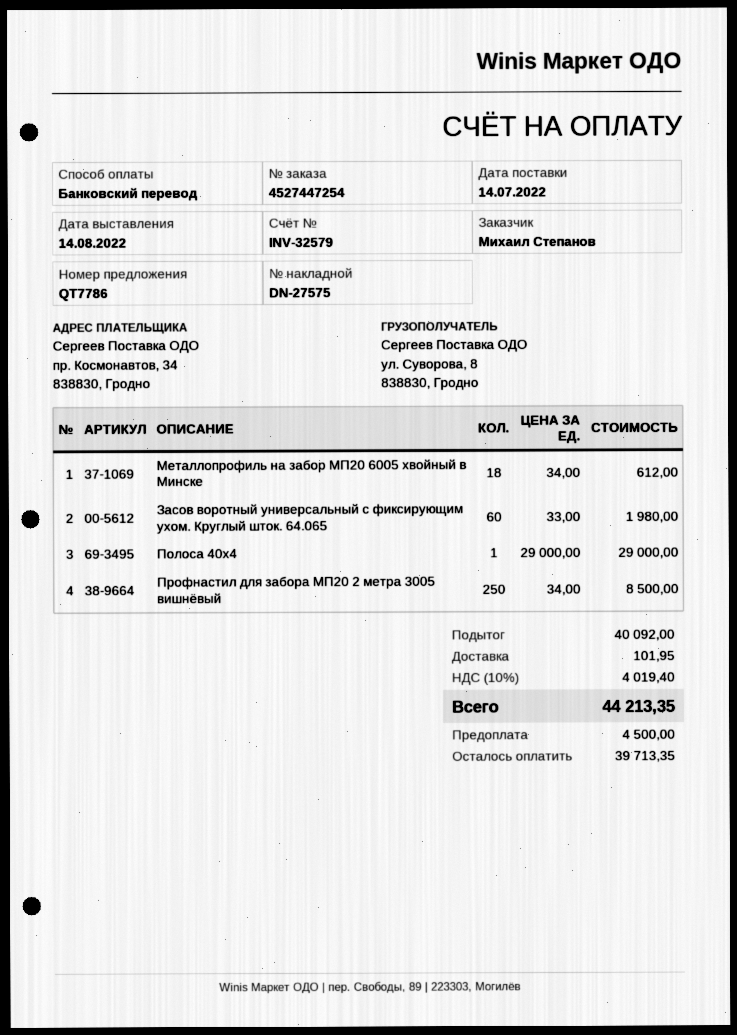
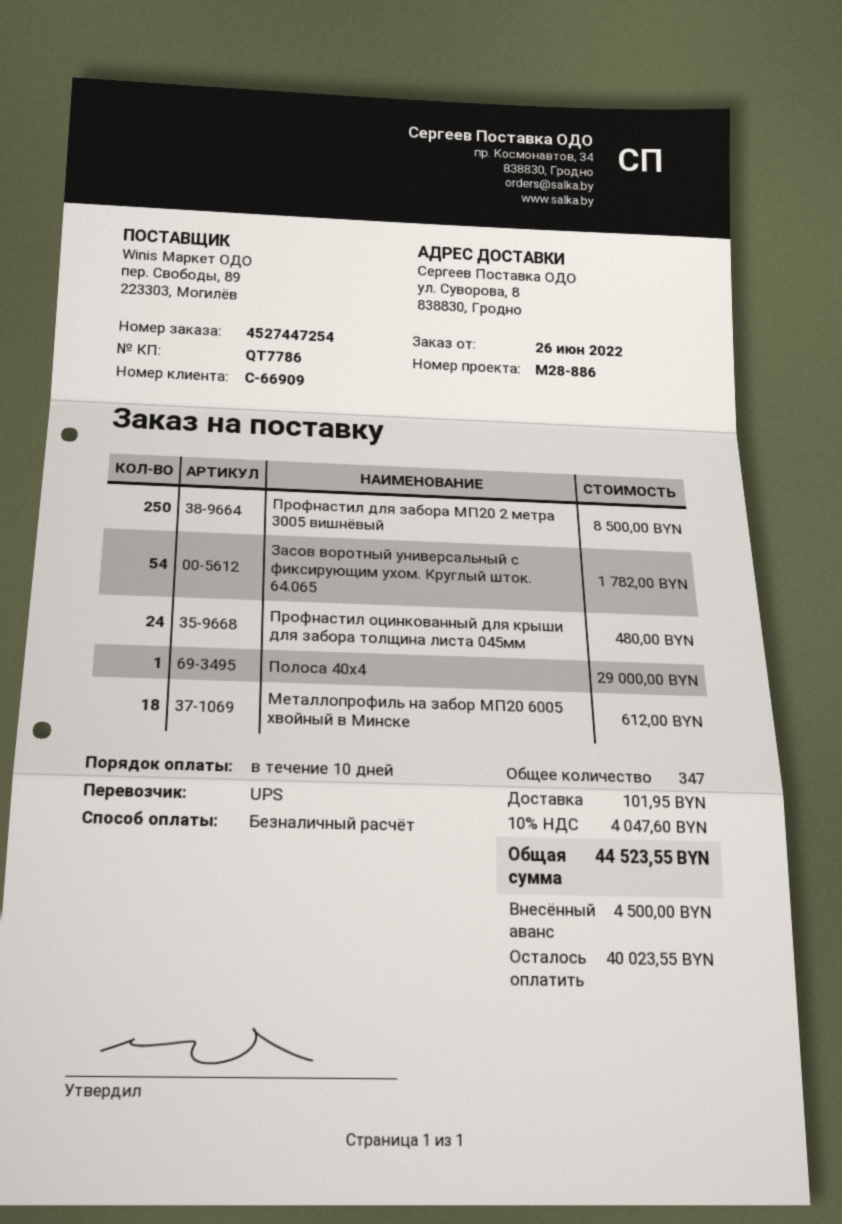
Засов воротный универсальный с фиксирующим ухом. Круглый шток. 64.065: 60 for 1980.00 -> 54 for 1782.00
Профнастил оцинкованный для крыши для забора толщина листа 045мм: none -> 24 for 480.00
tax: 10% = 4019.40 -> 10% = 4047.60
total: 44213.35 -> 44523.55
balance: 39713.35 -> 40023.55

